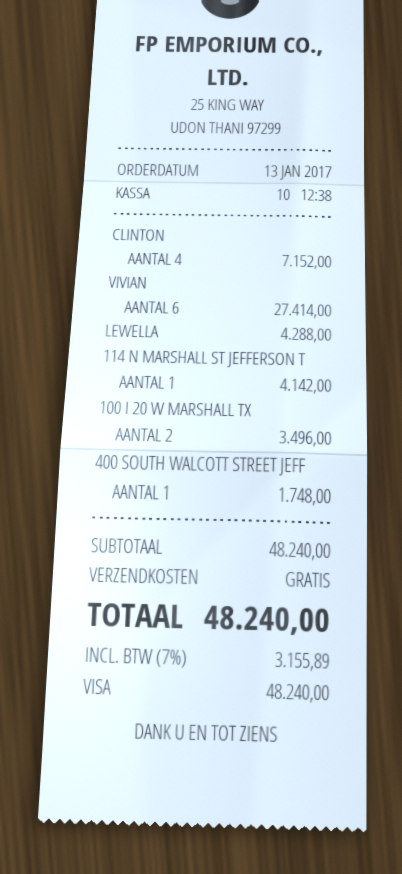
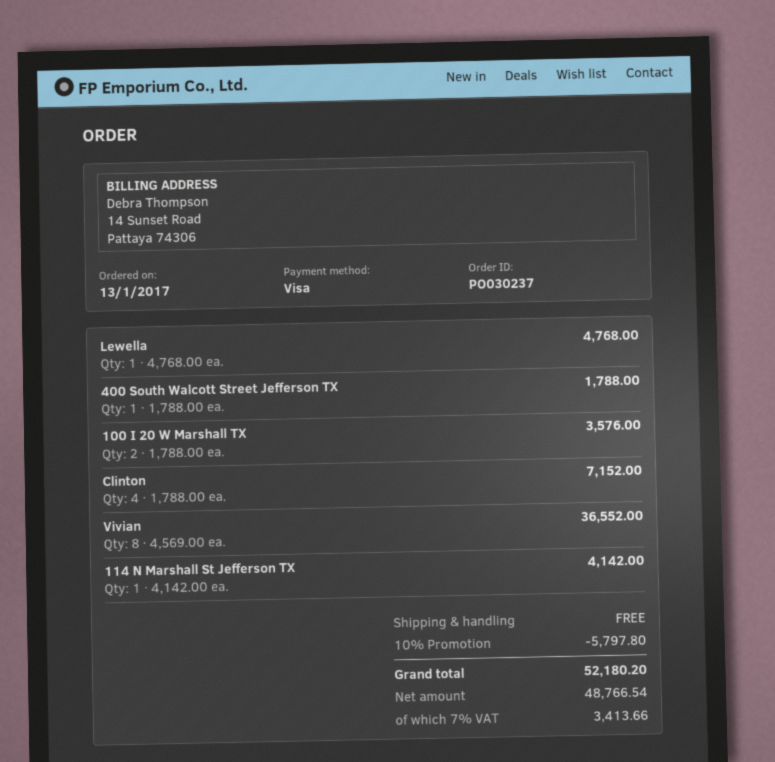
VIVIAN: 6 for 27414.00 -> 8 for 36552.00
LEWELLA: 1 for 4288.00 -> 1 for 4768.00
100 I 20 W MARSHALL TX: 2 for 3496.00 -> 2 for 3576.00
400 SOUTH WALCOTT STREET JEFF: 1 for 1748.00 -> 1 for 1788.00
discount: none -> 10% = 5797.80
tax: 7% = 3155.89 -> 7% = 3413.66
total: 48240.00 -> 52180.20

